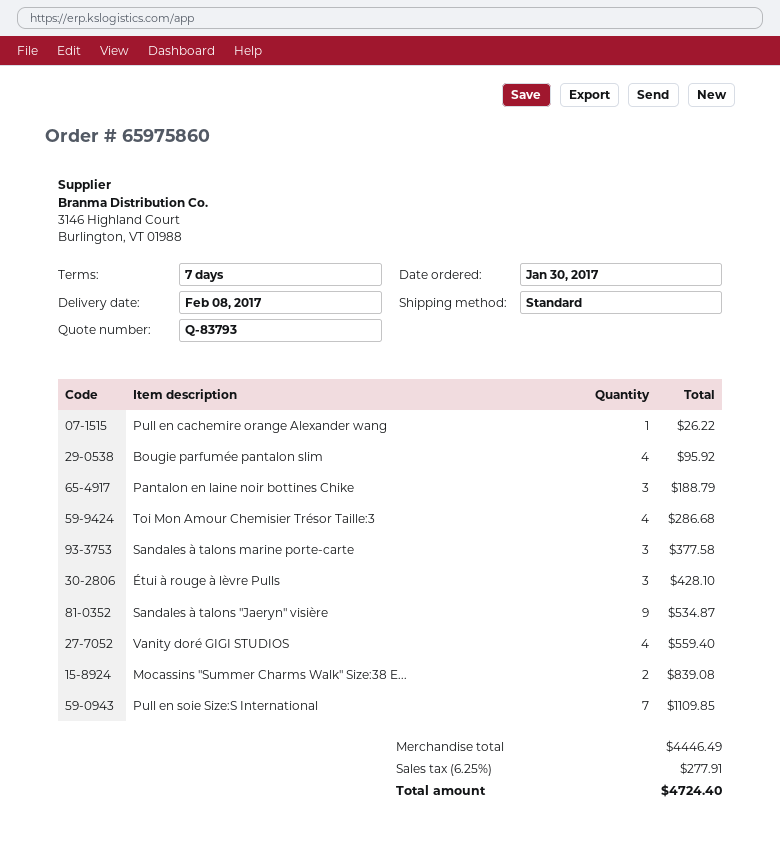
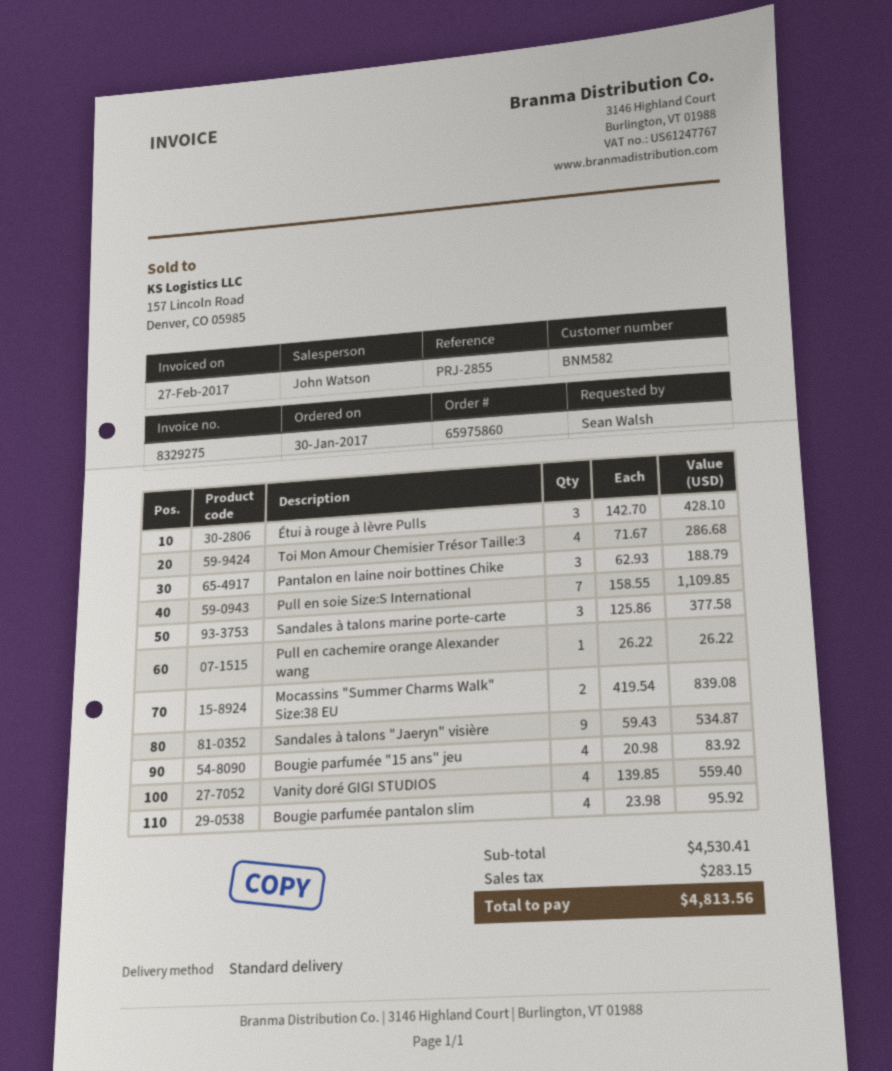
Bougie parfumée "15 ans" jeu: none -> 4 for 83.92
subtotal: 4446.49 -> 4530.41
tax: 277.91 -> 283.15
total: 4724.40 -> 4813.56

